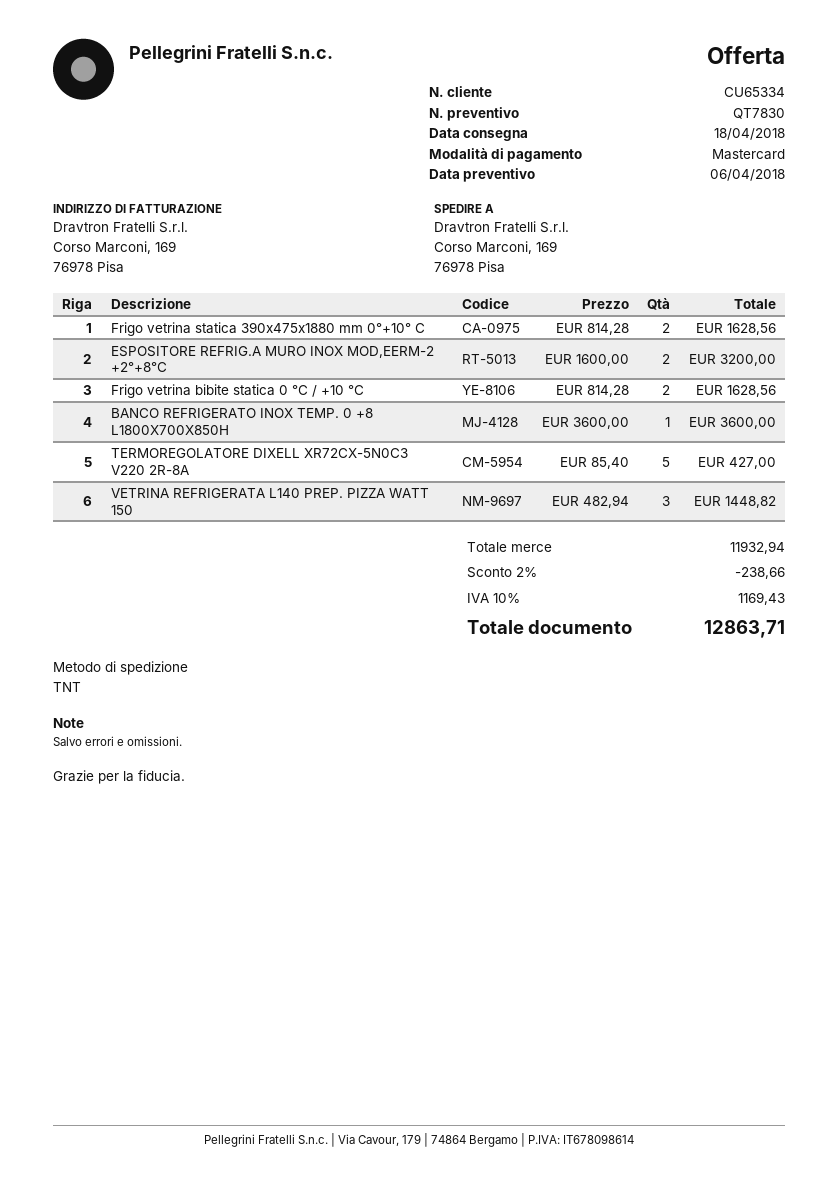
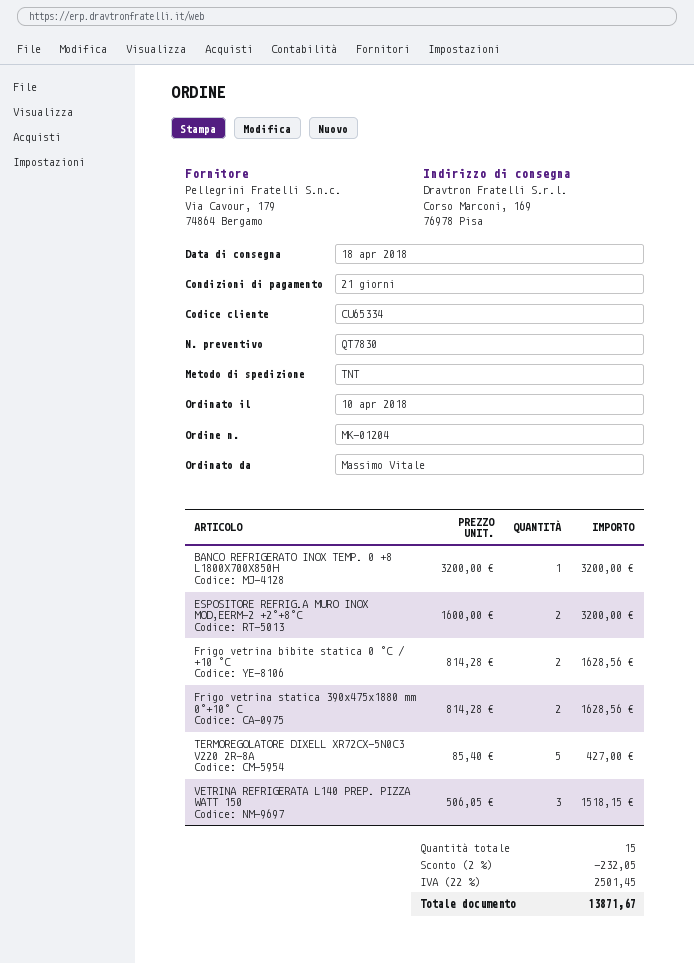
BANCO REFRIGERATO INOX TEMP. 0 +8 L1800X700X850H: 1 x 3600.00 = 3600.00 -> 1 x 3200.00 = 3200.00
VETRINA REFRIGERATA L140 PREP. PIZZA WATT 150: 3 x 482.94 = 1448.82 -> 3 x 506.05 = 1518.15
discount: 2% = 238.66 -> 2% = 232.05
tax: 10% = 1169.43 -> 22% = 2501.45
total: 12863.71 -> 13871.67

